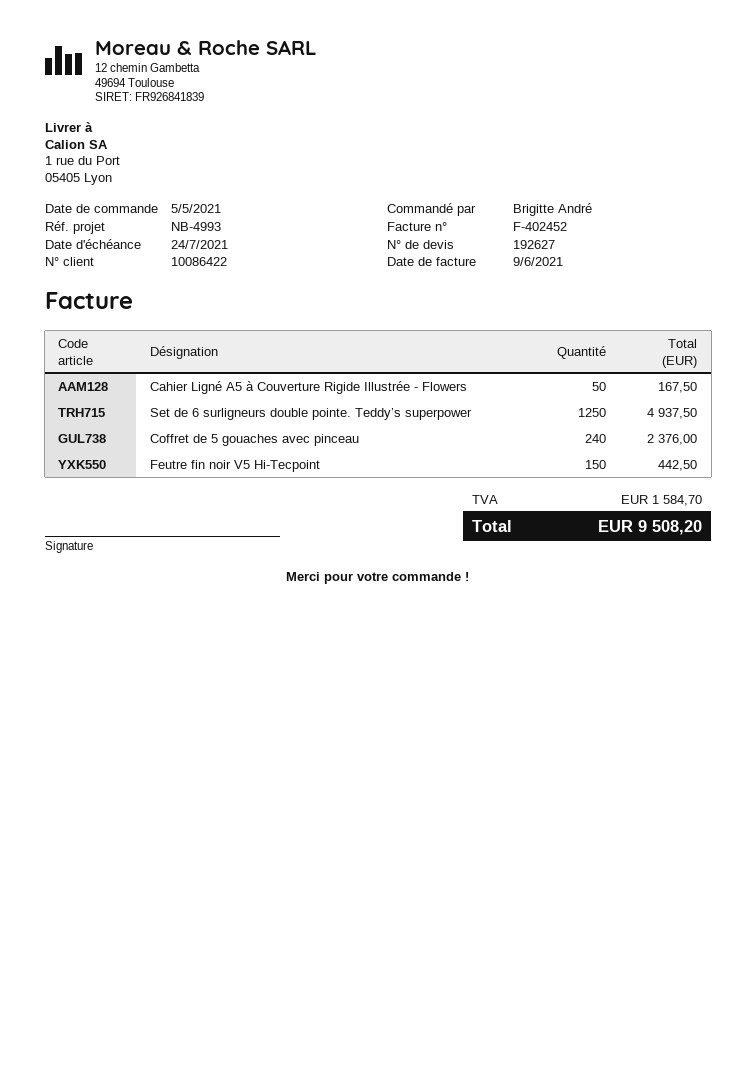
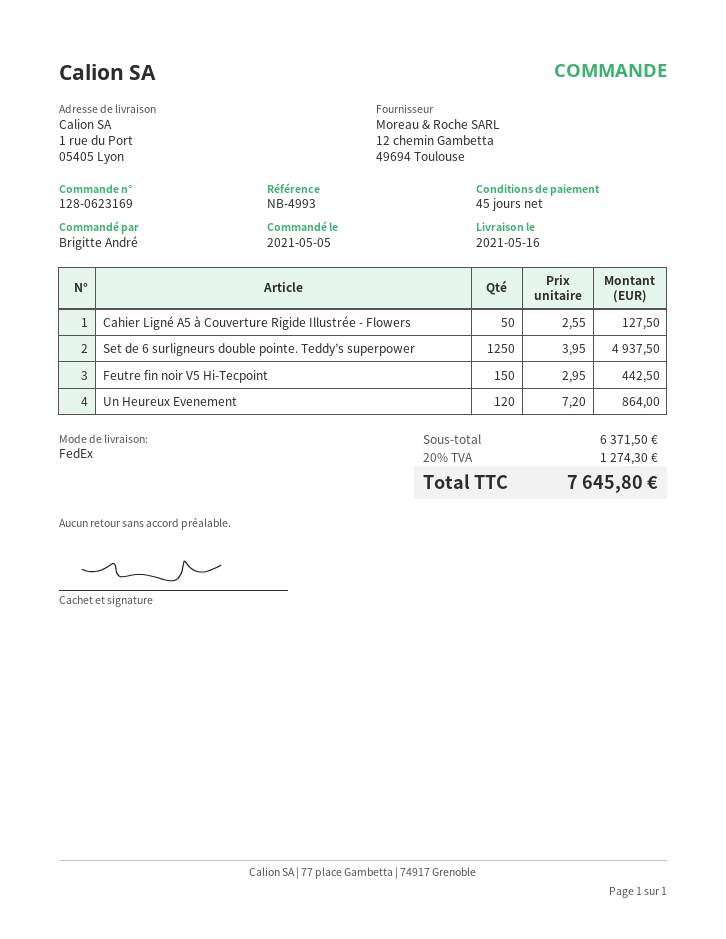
Cahier Ligné A5 à Couverture Rigide Illustrée - Flowers: 50 for 167.50 -> 50 for 127.50
Coffret de 5 gouaches avec pinceau: 240 for 2376.00 -> none
Un Heureux Evenement: none -> 120 for 864.00
tax: 1584.70 -> 1274.30
total: 9508.20 -> 7645.80

